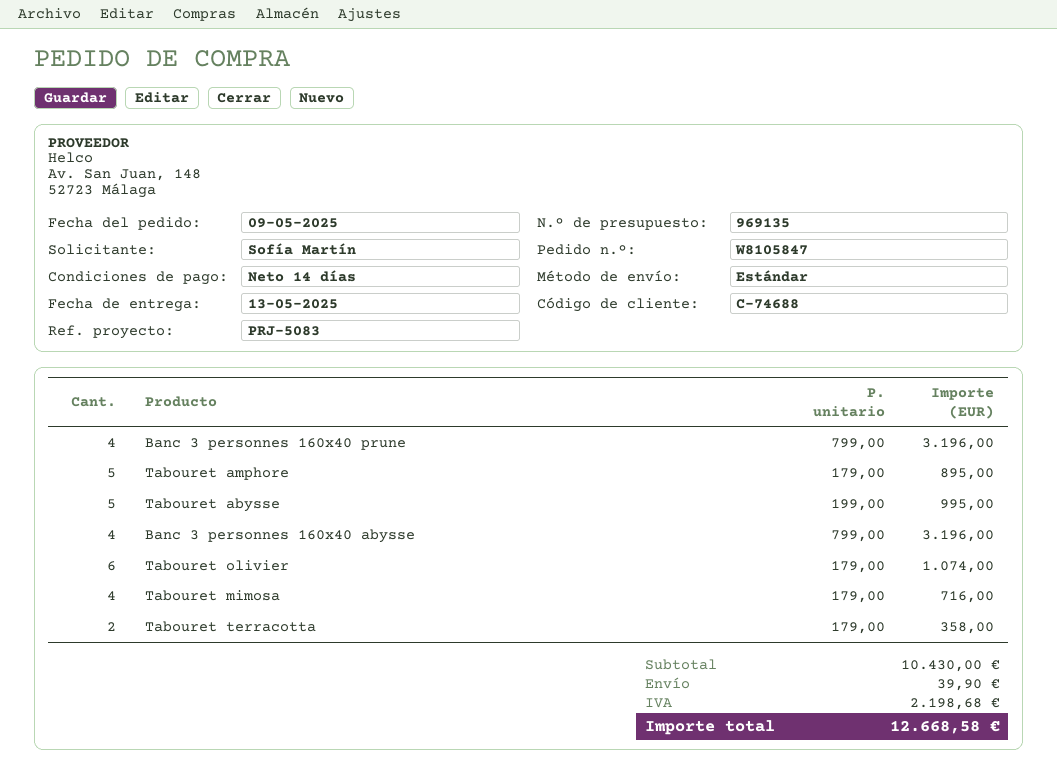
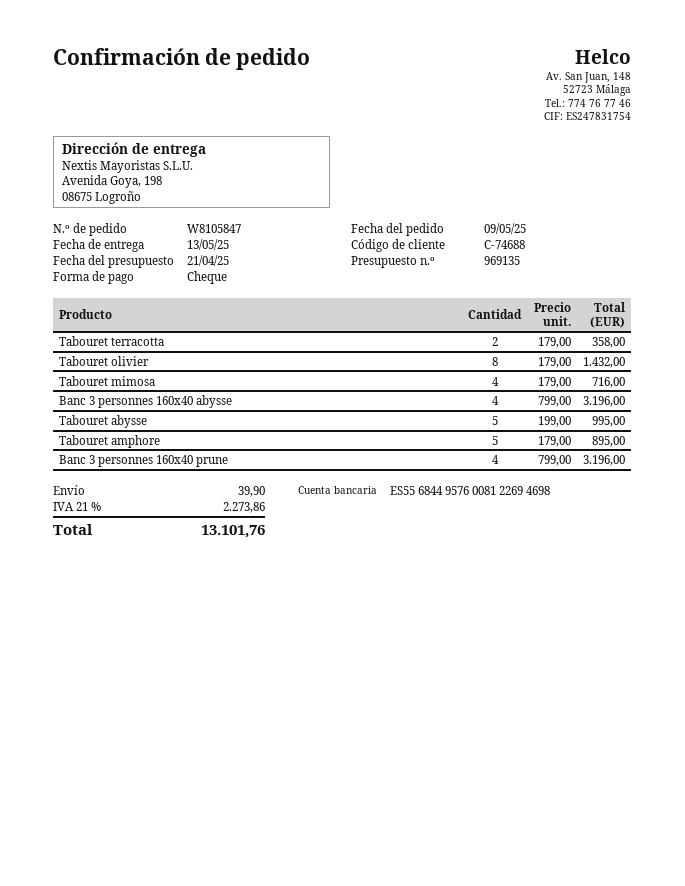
Tabouret olivier: 6 x 179.00 = 1074.00 -> 8 x 179.00 = 1432.00
tax: 2198.68 -> 2273.86
total: 12668.58 -> 13101.76

